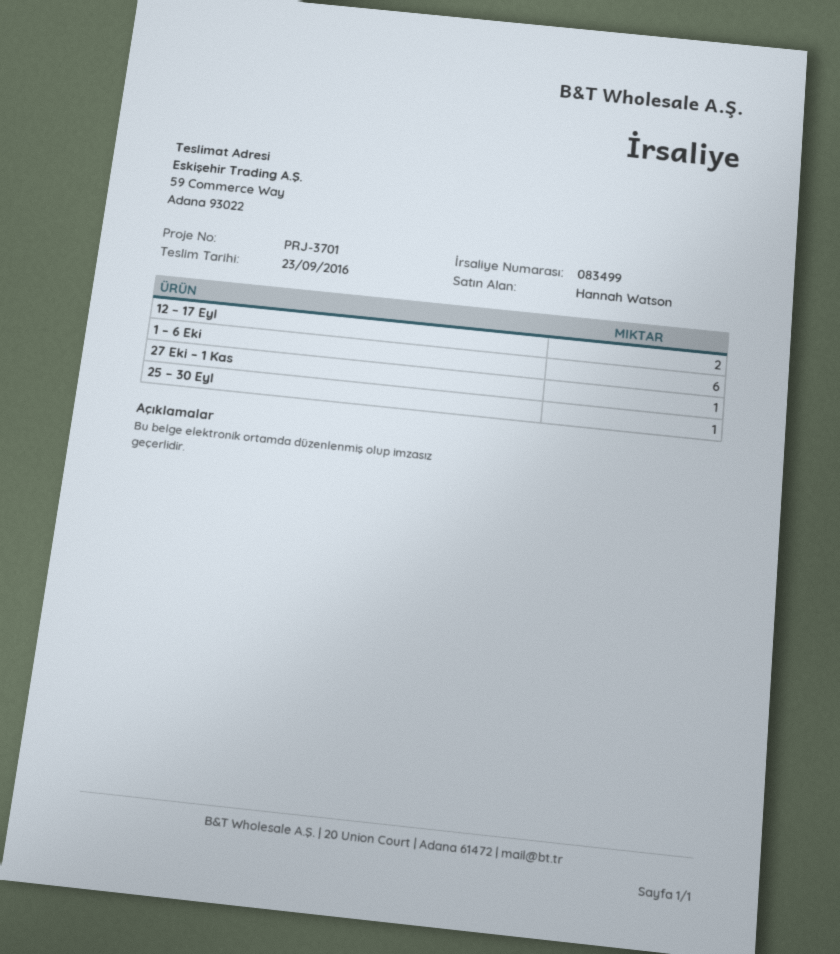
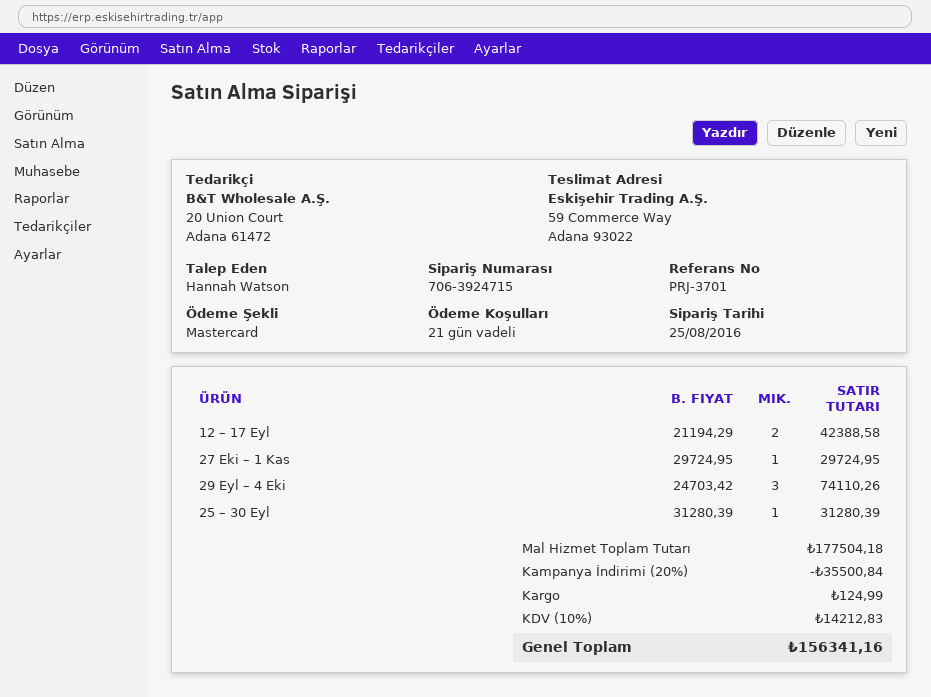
1 – 6 Eki: 6 -> none
29 Eyl – 4 Eki: none -> 3

